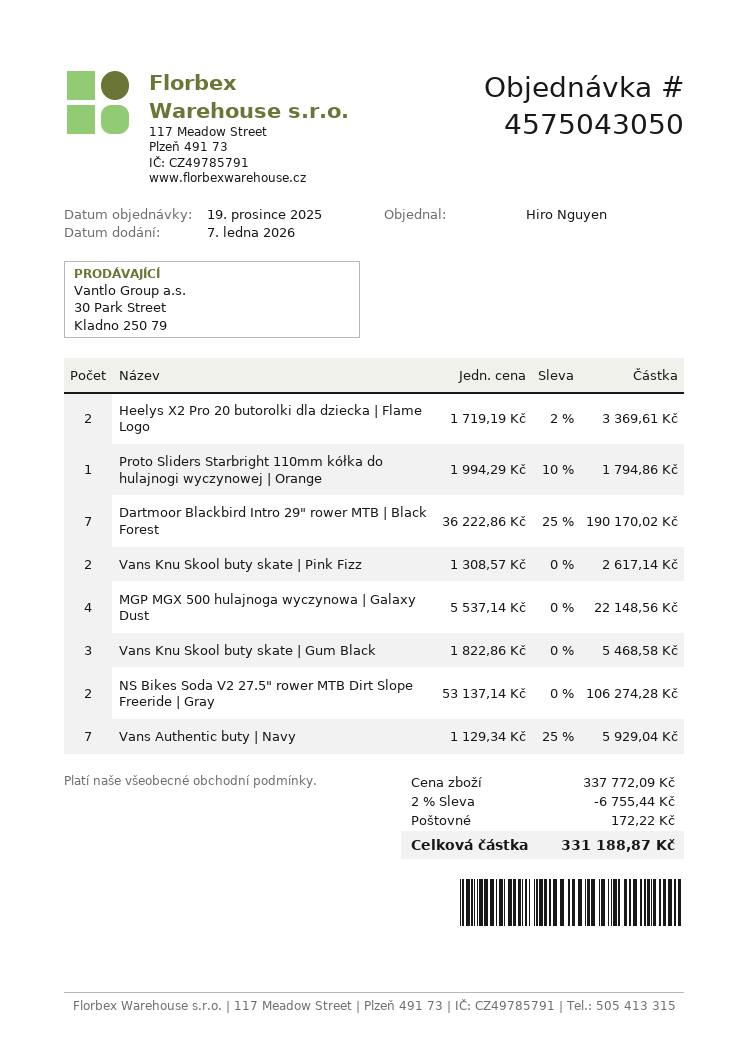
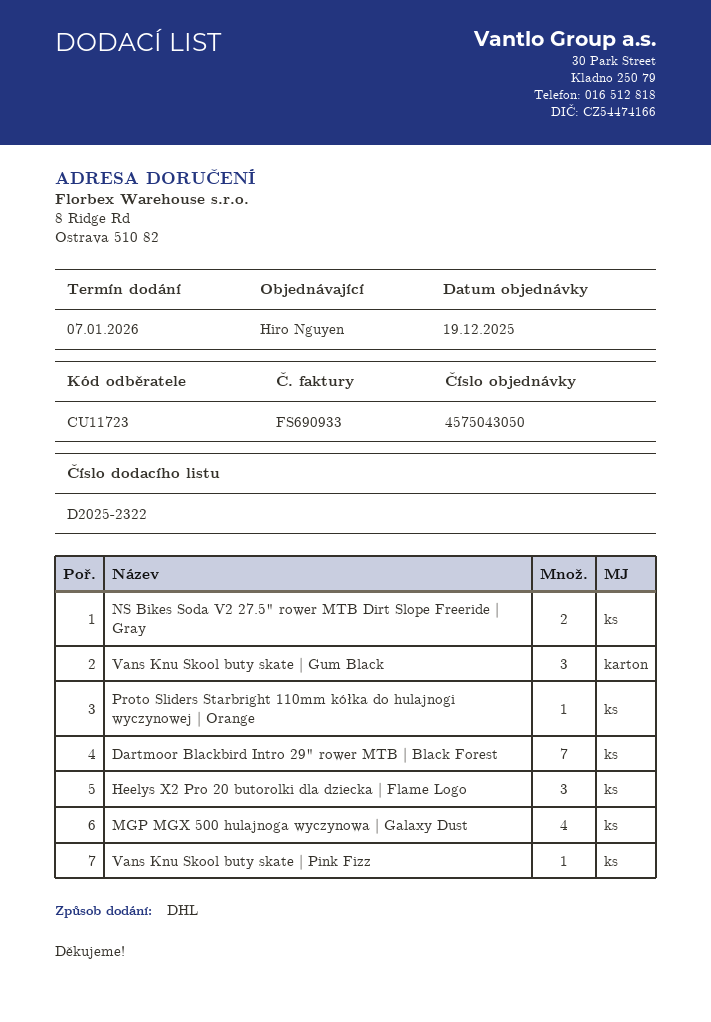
Heelys X2 Pro 20 butorolki dla dziecka | Flame Logo: 2 -> 3
Vans Knu Skool buty skate | Pink Fizz: 2 -> 1
Vans Authentic buty | Navy: 7 -> none

